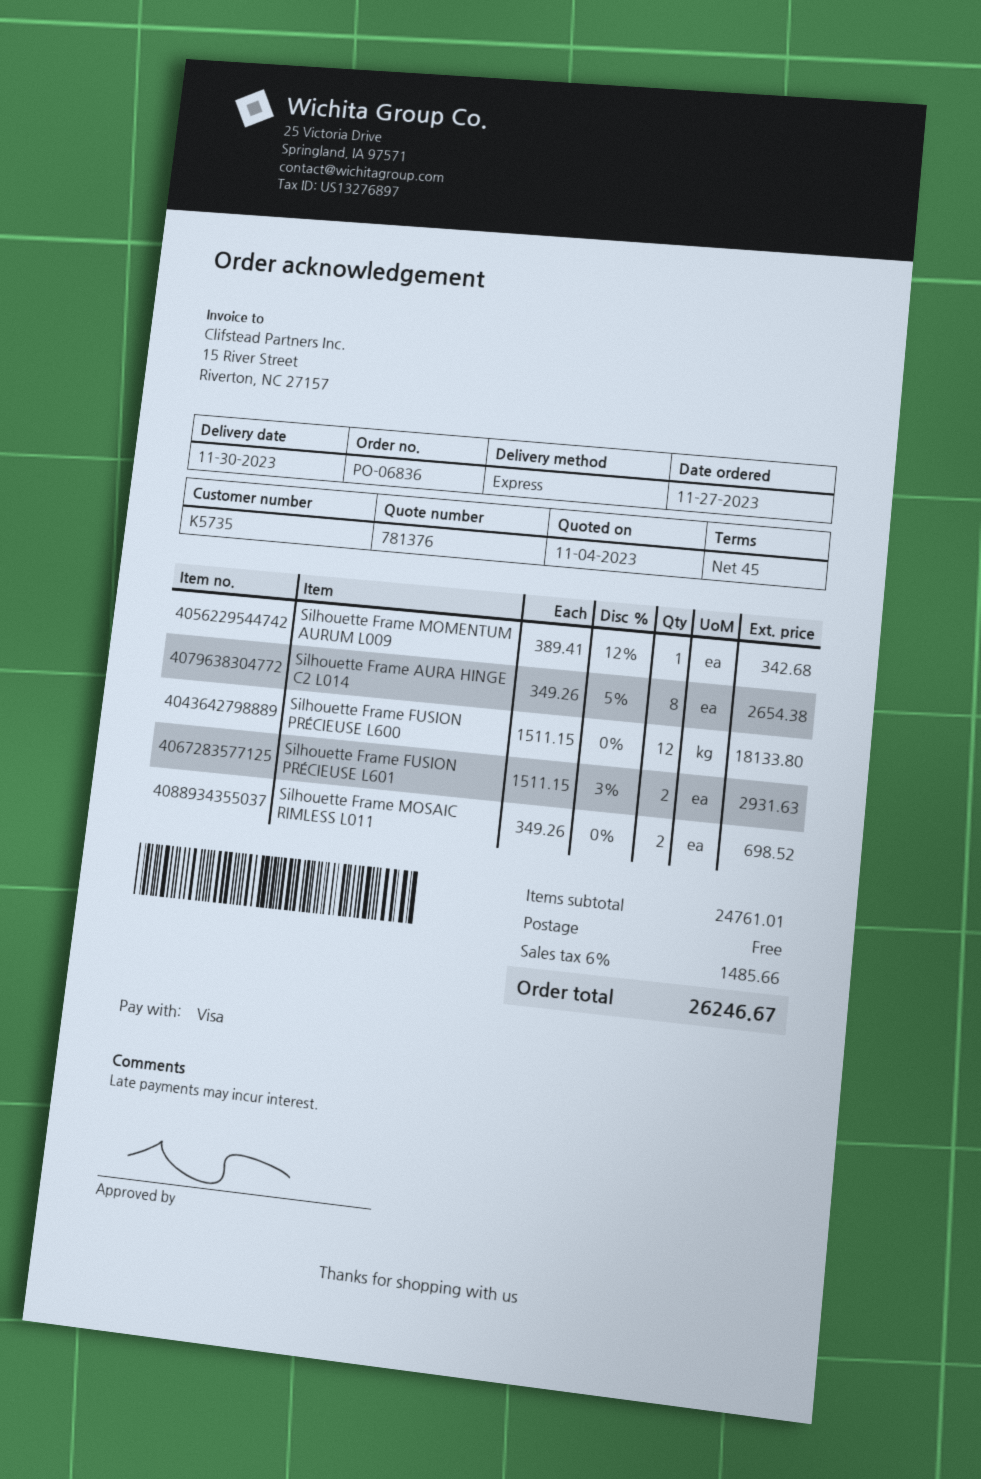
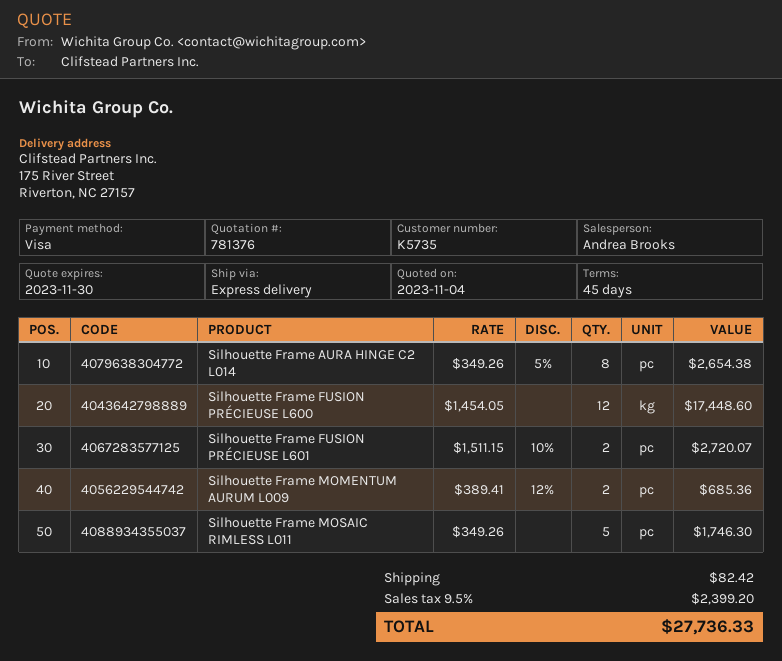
Silhouette Frame MOMENTUM AURUM L009: 1 x 389.41 - 12% = 342.68 -> 2 x 389.41 - 12% = 685.36
Silhouette Frame FUSION PRÉCIEUSE L600: 12 x 1511.15 = 18133.80 -> 12 x 1454.05 = 17448.60
Silhouette Frame FUSION PRÉCIEUSE L601: 2 x 1511.15 - 3% = 2931.63 -> 2 x 1511.15 - 10% = 2720.07
Silhouette Frame MOSAIC RIMLESS L011: 2 x 349.26 = 698.52 -> 5 x 349.26 = 1746.30
shipping: 0.00 -> 82.42
tax: 6% = 1485.66 -> 9.5% = 2399.20
total: 26246.67 -> 27736.33

